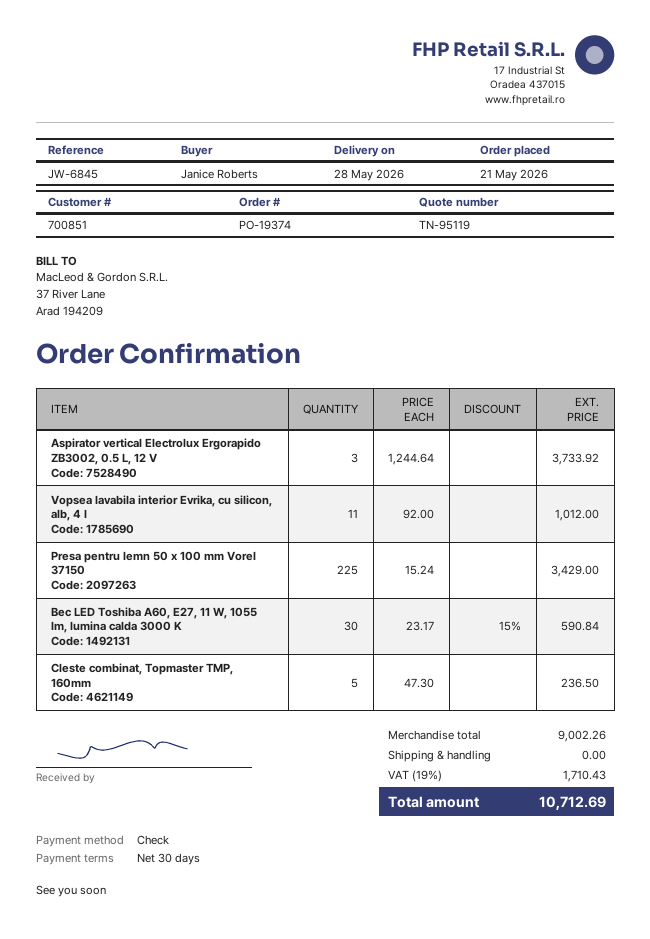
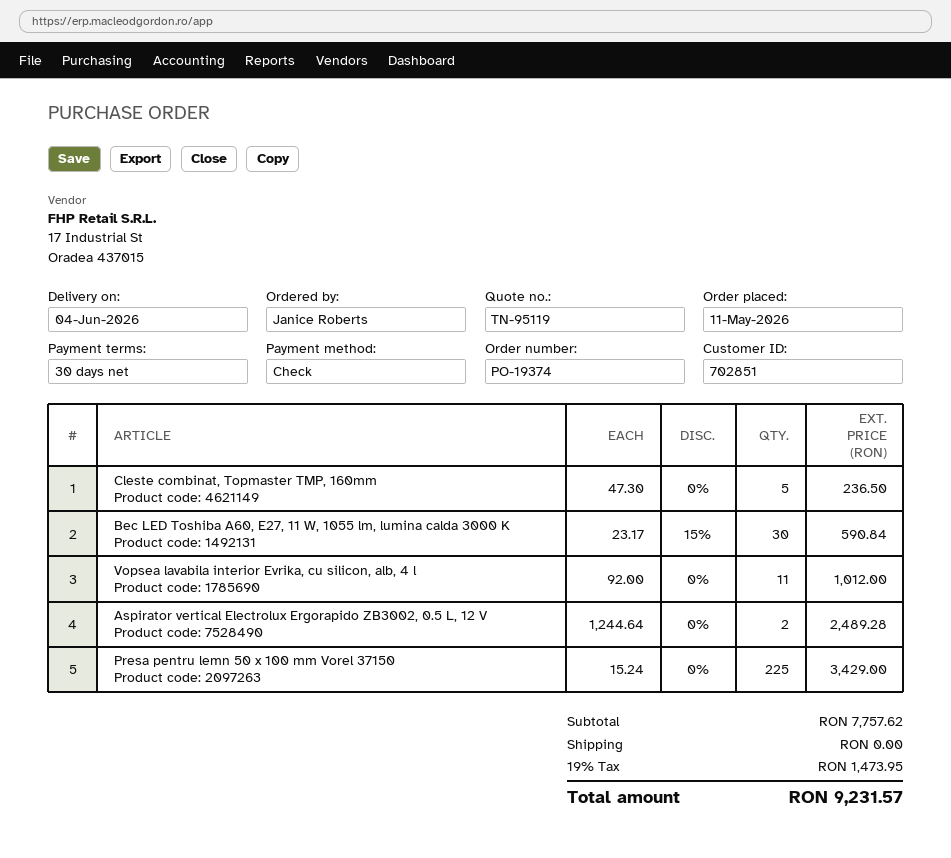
order date: 2026-05-21 -> 2026-05-11
delivery date: 2026-05-28 -> 2026-06-04
customer number: 700851 -> 702851
Aspirator vertical Electrolux Ergorapido ZB3002, 0.5 L, 12 V: 3 x 1244.64 = 3733.92 -> 2 x 1244.64 = 2489.28
subtotal: 9002.26 -> 7757.62
tax: 19% = 1710.43 -> 19% = 1473.95
total: 10712.69 -> 9231.57

